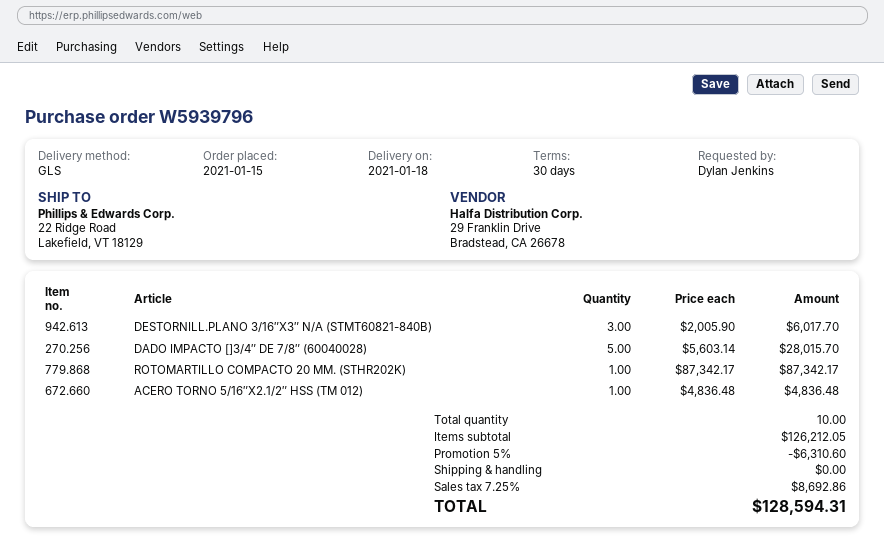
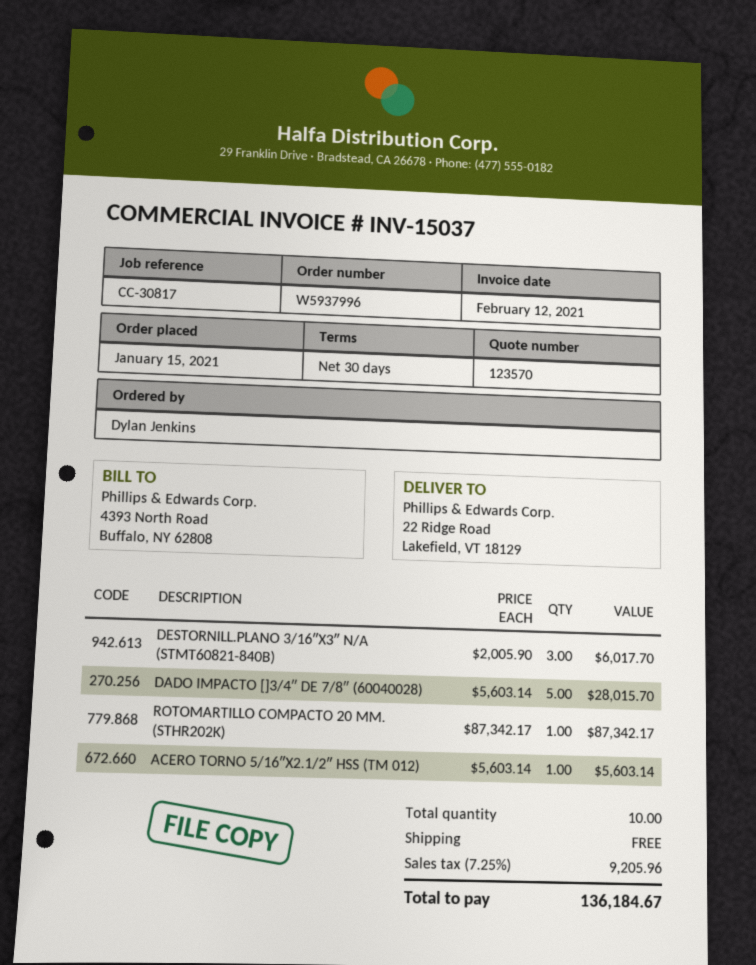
order number: W5939796 -> W5937996
ACERO TORNO 5/16″X2.1/2″ HSS (TM 012): 1 x 4836.48 = 4836.48 -> 1 x 5603.14 = 5603.14
discount: 5% = 6310.60 -> none
tax: 7.25% = 8692.86 -> 7.25% = 9205.96
total: 128594.31 -> 136184.67

